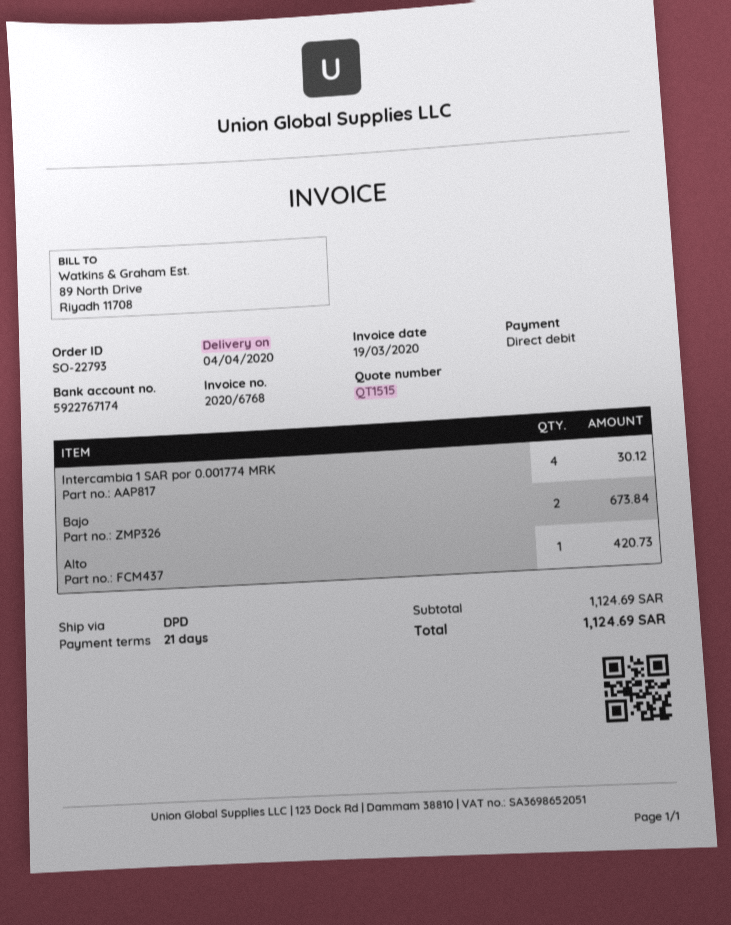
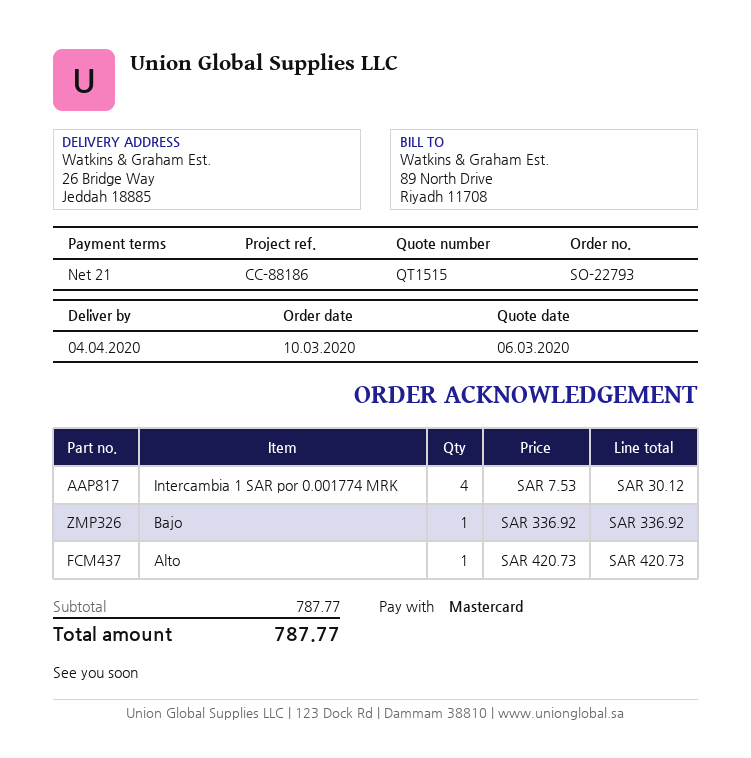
payment method: direct debit -> Mastercard
Bajo: 2 for 673.84 -> 1 for 336.92
subtotal: 1124.69 -> 787.77
total: 1124.69 -> 787.77

